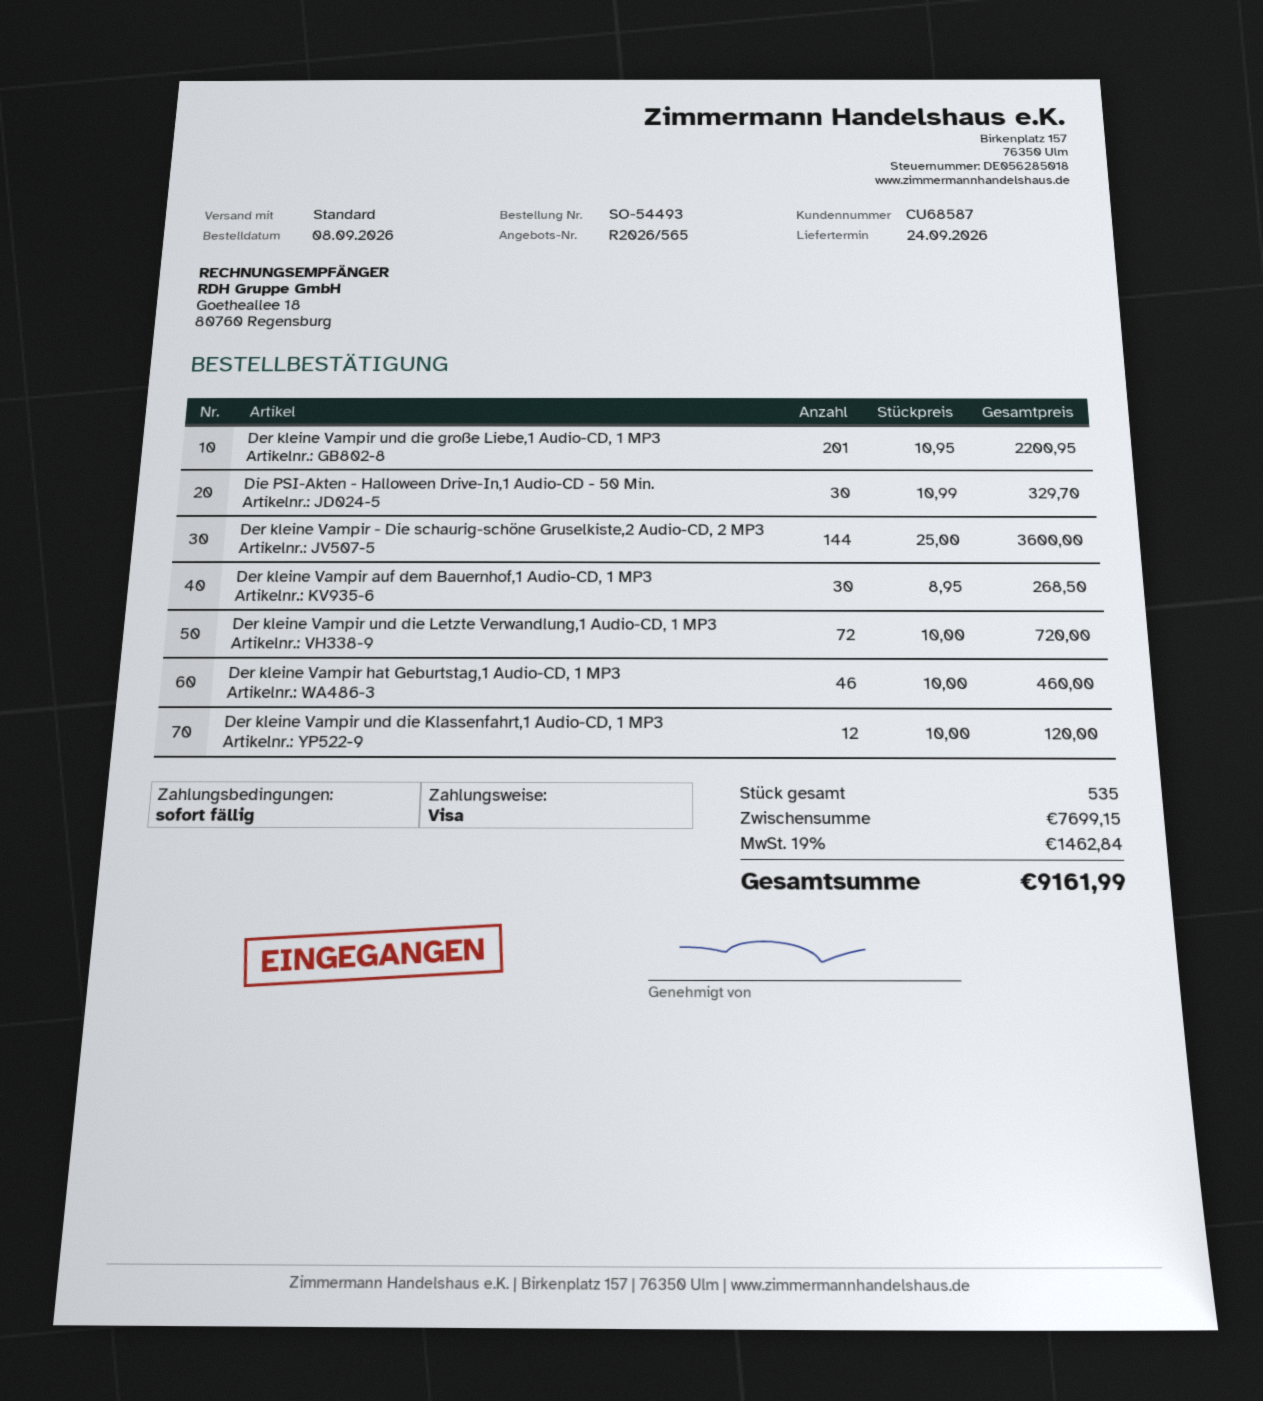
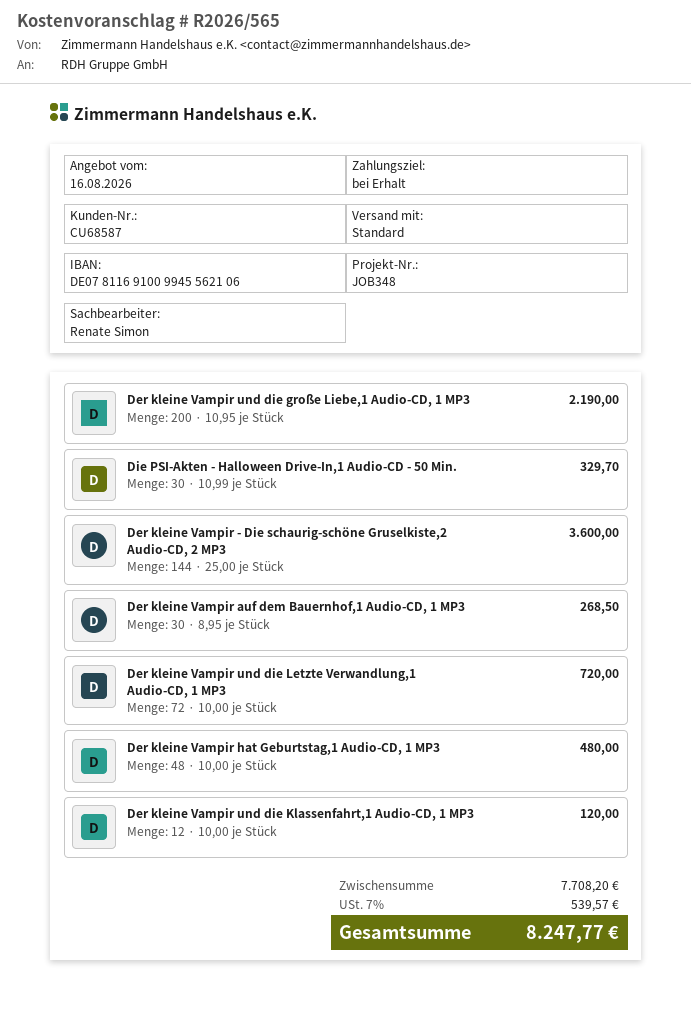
Der kleine Vampir und die große Liebe,1 Audio-CD, 1 MP3: 201 x 10.95 = 2200.95 -> 200 x 10.95 = 2190.00
Der kleine Vampir hat Geburtstag,1 Audio-CD, 1 MP3: 46 x 10.00 = 460.00 -> 48 x 10.00 = 480.00
subtotal: 7699.15 -> 7708.20
tax: 19% = 1462.84 -> 7% = 539.57
total: 9161.99 -> 8247.77

